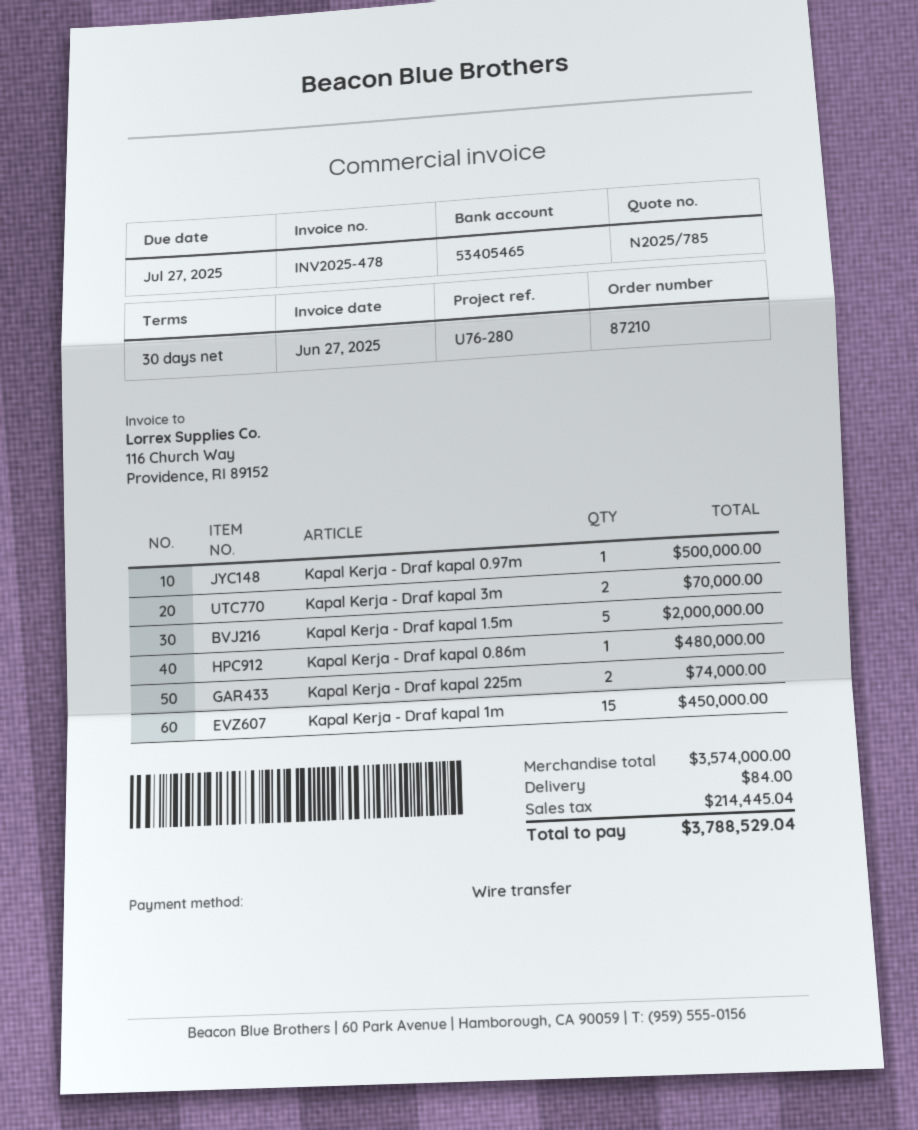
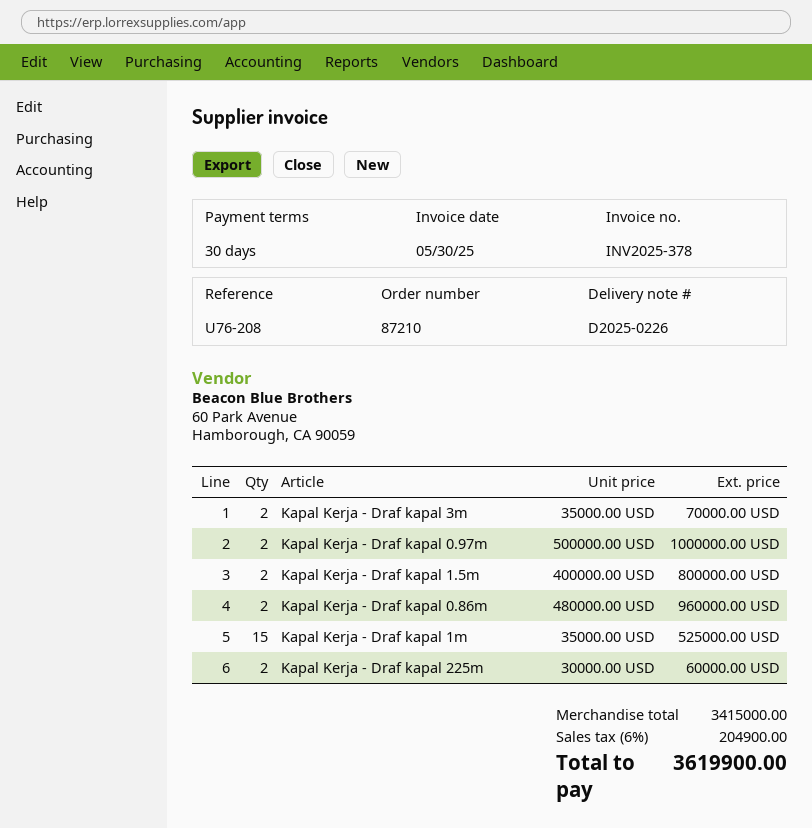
invoice number: INV2025-478 -> INV2025-378
invoice date: 2025-06-27 -> 2025-05-30
reference: U76-280 -> U76-208
Kapal Kerja - Draf kapal 0.97m: 1 for 500000.00 -> 2 for 1000000.00
Kapal Kerja - Draf kapal 1.5m: 5 for 2000000.00 -> 2 for 800000.00
Kapal Kerja - Draf kapal 0.86m: 1 for 480000.00 -> 2 for 960000.00
Kapal Kerja - Draf kapal 225m: 2 for 74000.00 -> 2 for 60000.00
Kapal Kerja - Draf kapal 1m: 15 for 450000.00 -> 15 for 525000.00
subtotal: 3574000.00 -> 3415000.00
shipping: 84.00 -> none
tax: 214445.04 -> 204900.00
total: 3788529.04 -> 3619900.00

